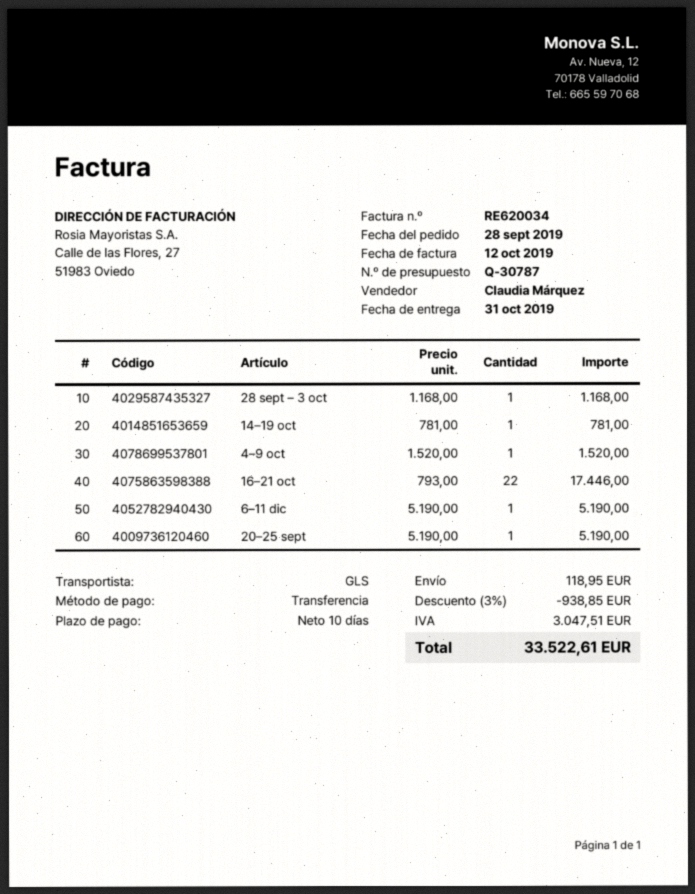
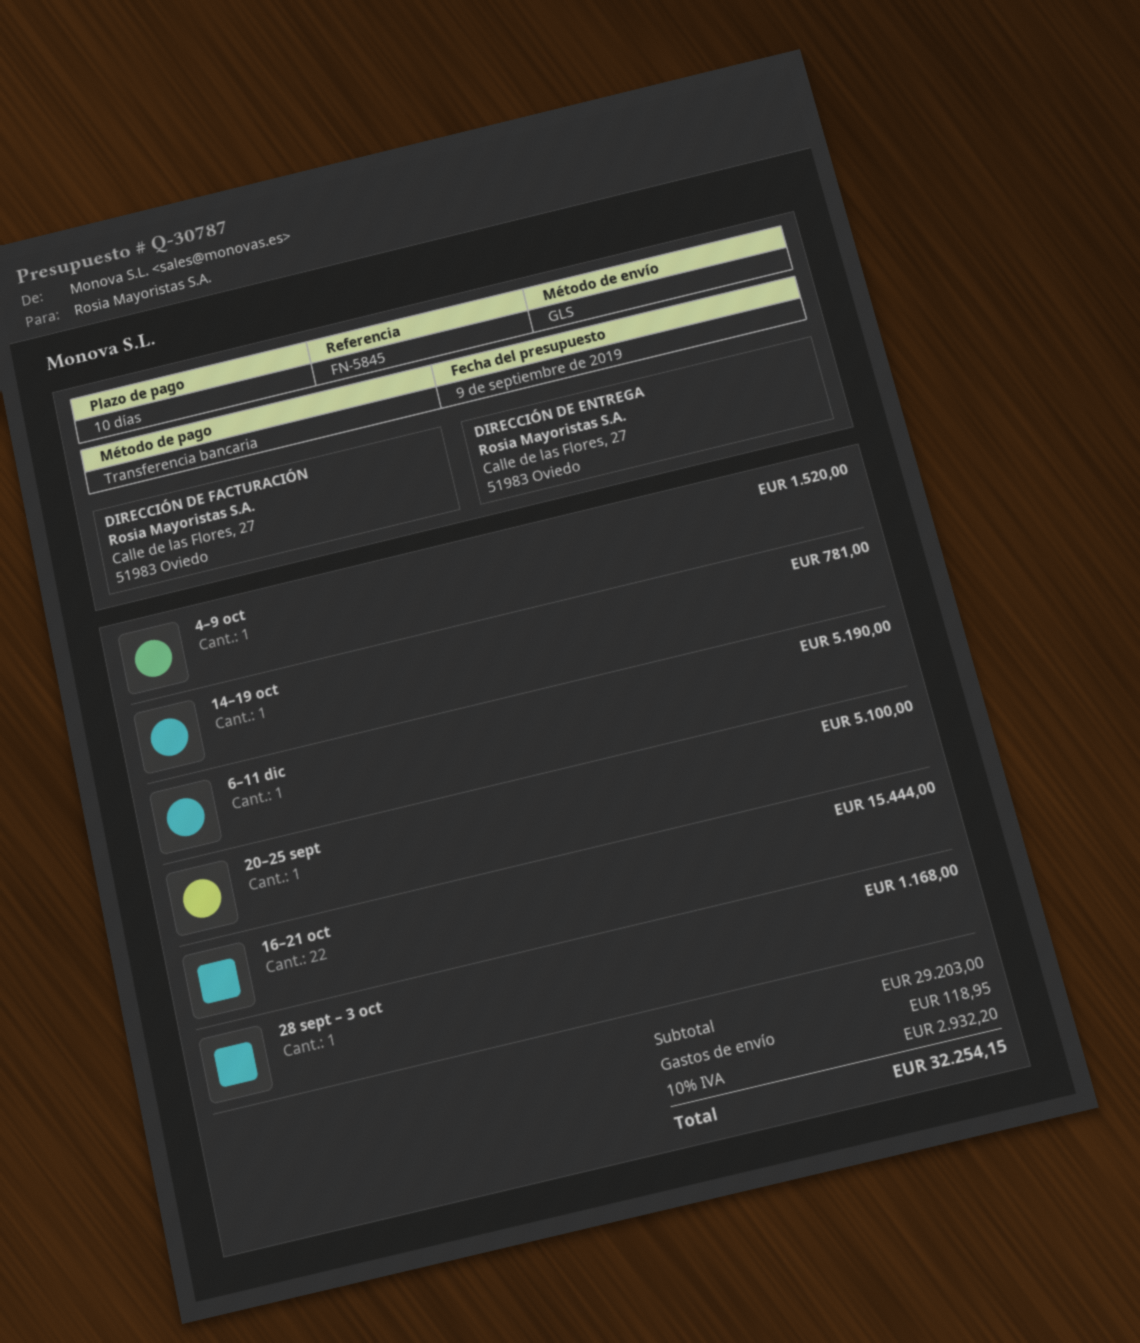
16–21 oct: 22 for 17446.00 -> 22 for 15444.00
20–25 sept: 1 for 5190.00 -> 1 for 5100.00
discount: 3% = 938.85 -> none
tax: 3047.51 -> 2932.20
total: 33522.61 -> 32254.15

